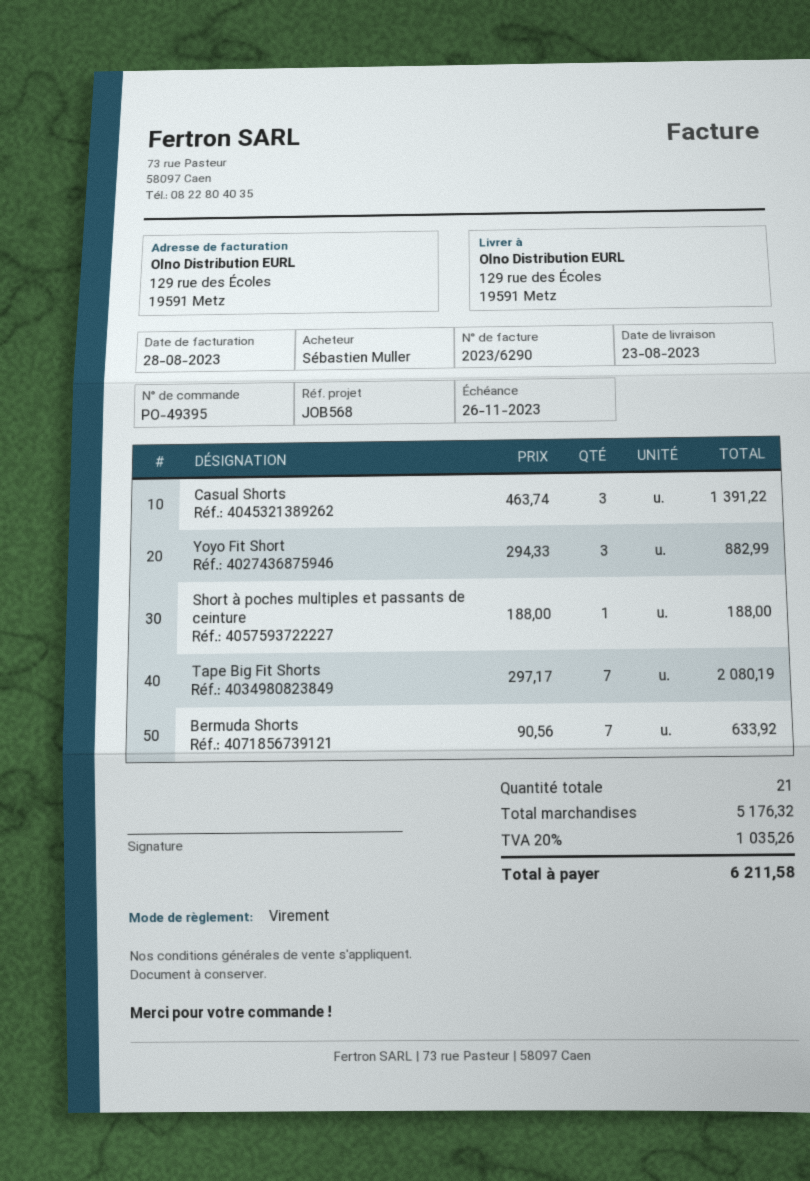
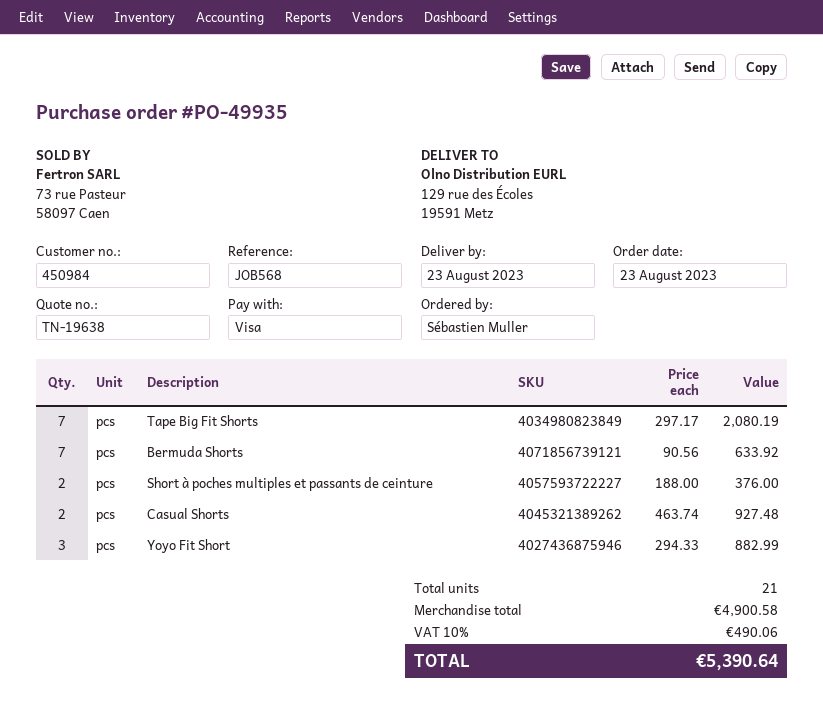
order number: PO-49395 -> PO-49935
payment method: bank transfer -> Visa
Casual Shorts: 3 x 463.74 = 1391.22 -> 2 x 463.74 = 927.48
Short à poches multiples et passants de ceinture: 1 x 188.00 = 188.00 -> 2 x 188.00 = 376.00
subtotal: 5176.32 -> 4900.58
tax: 20% = 1035.26 -> 10% = 490.06
total: 6211.58 -> 5390.64

